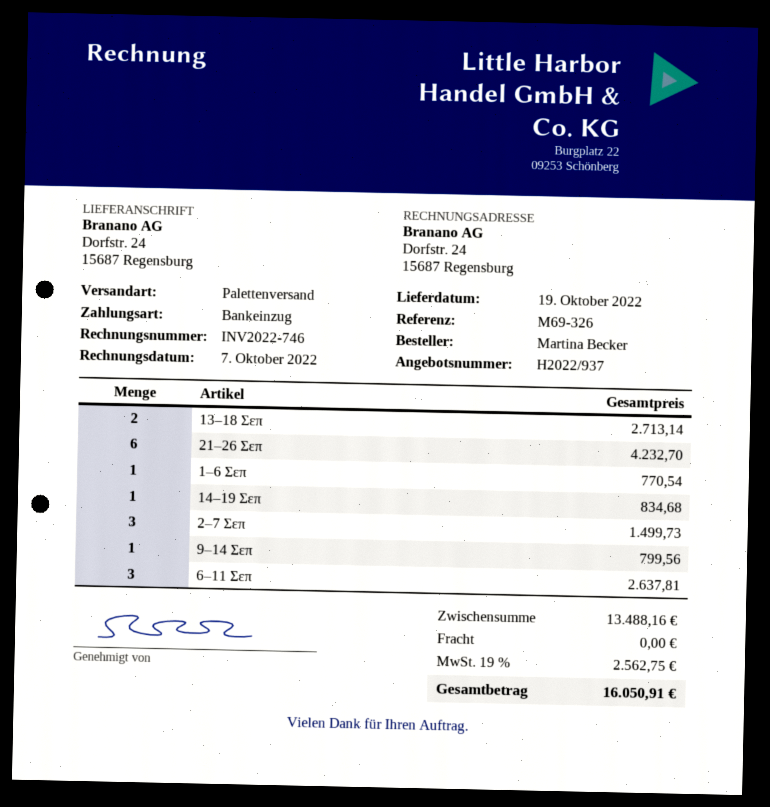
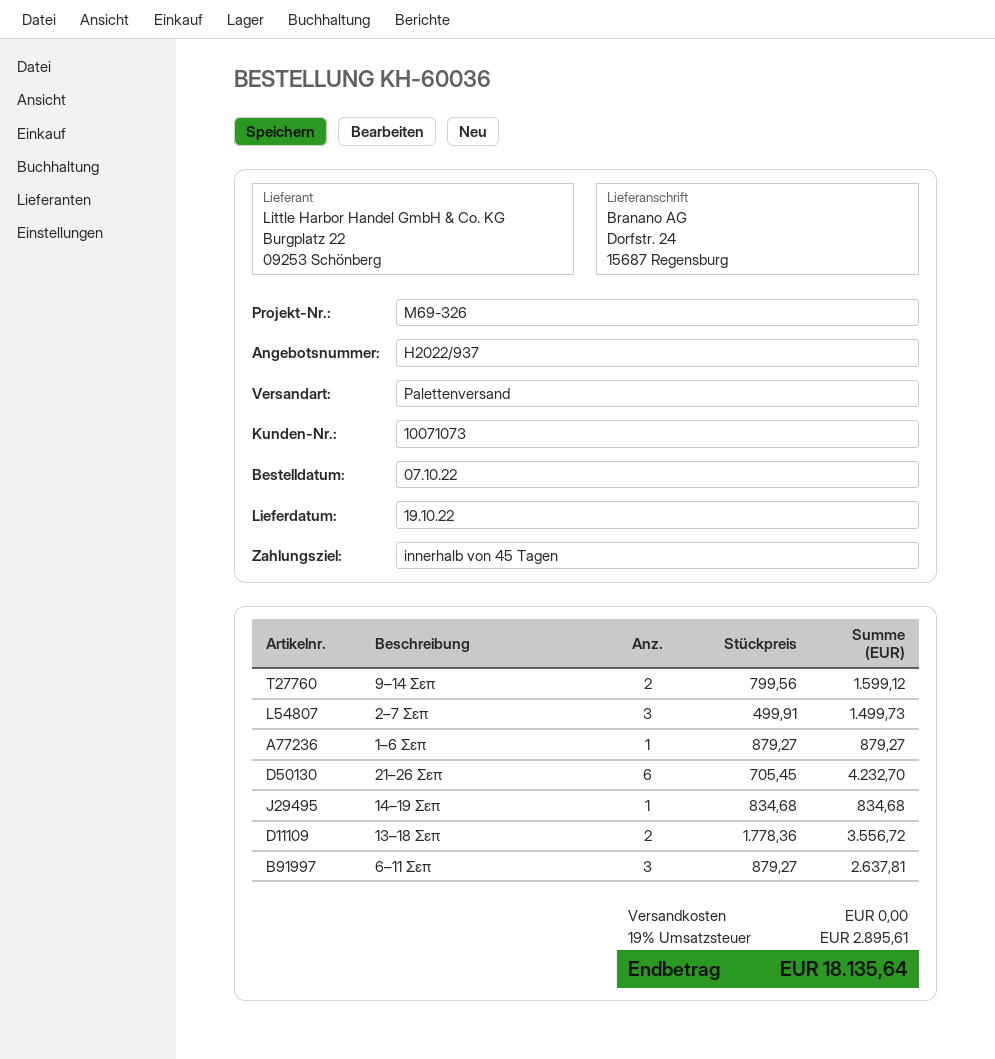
13–18 Σεπ: 2 for 2713.14 -> 2 for 3556.72
1–6 Σεπ: 1 for 770.54 -> 1 for 879.27
9–14 Σεπ: 1 for 799.56 -> 2 for 1599.12
tax: 19% = 2562.75 -> 19% = 2895.61
total: 16050.91 -> 18135.64

